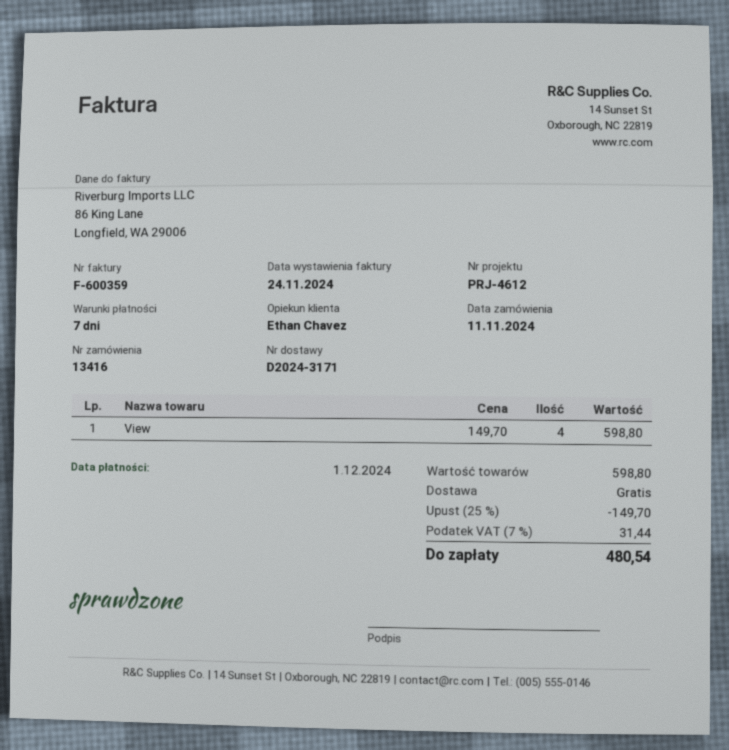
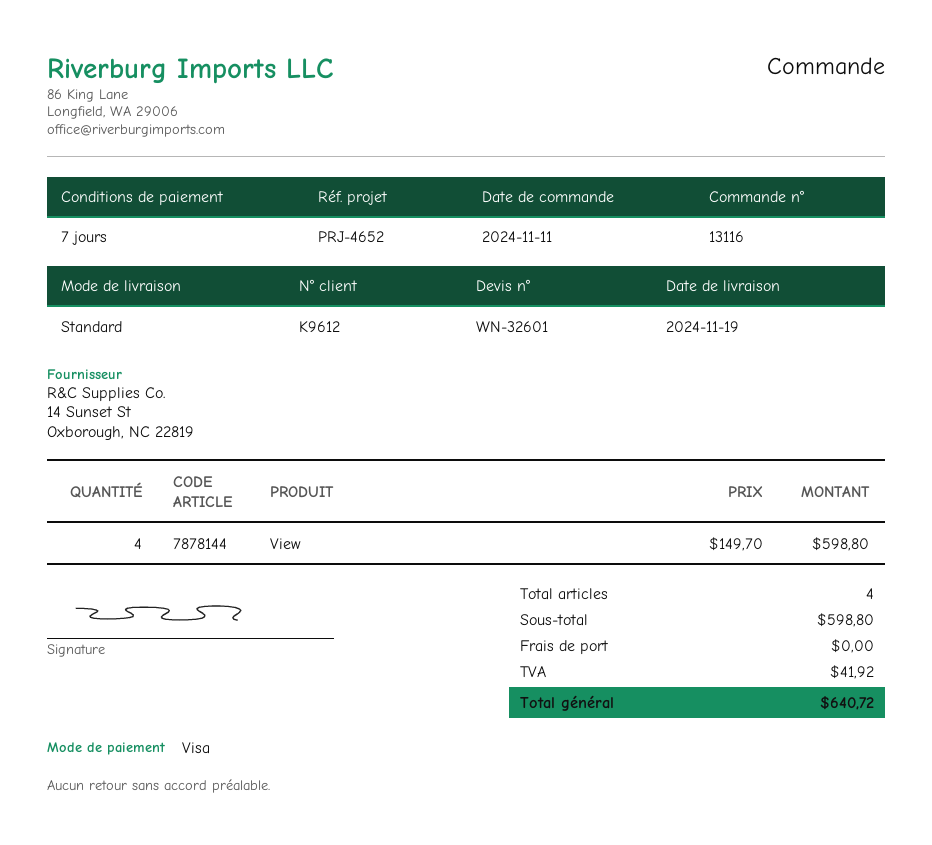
order number: 13416 -> 13116
reference: PRJ-4612 -> PRJ-4652
discount: 25% = 149.70 -> none
tax: 31.44 -> 41.92
total: 480.54 -> 640.72

